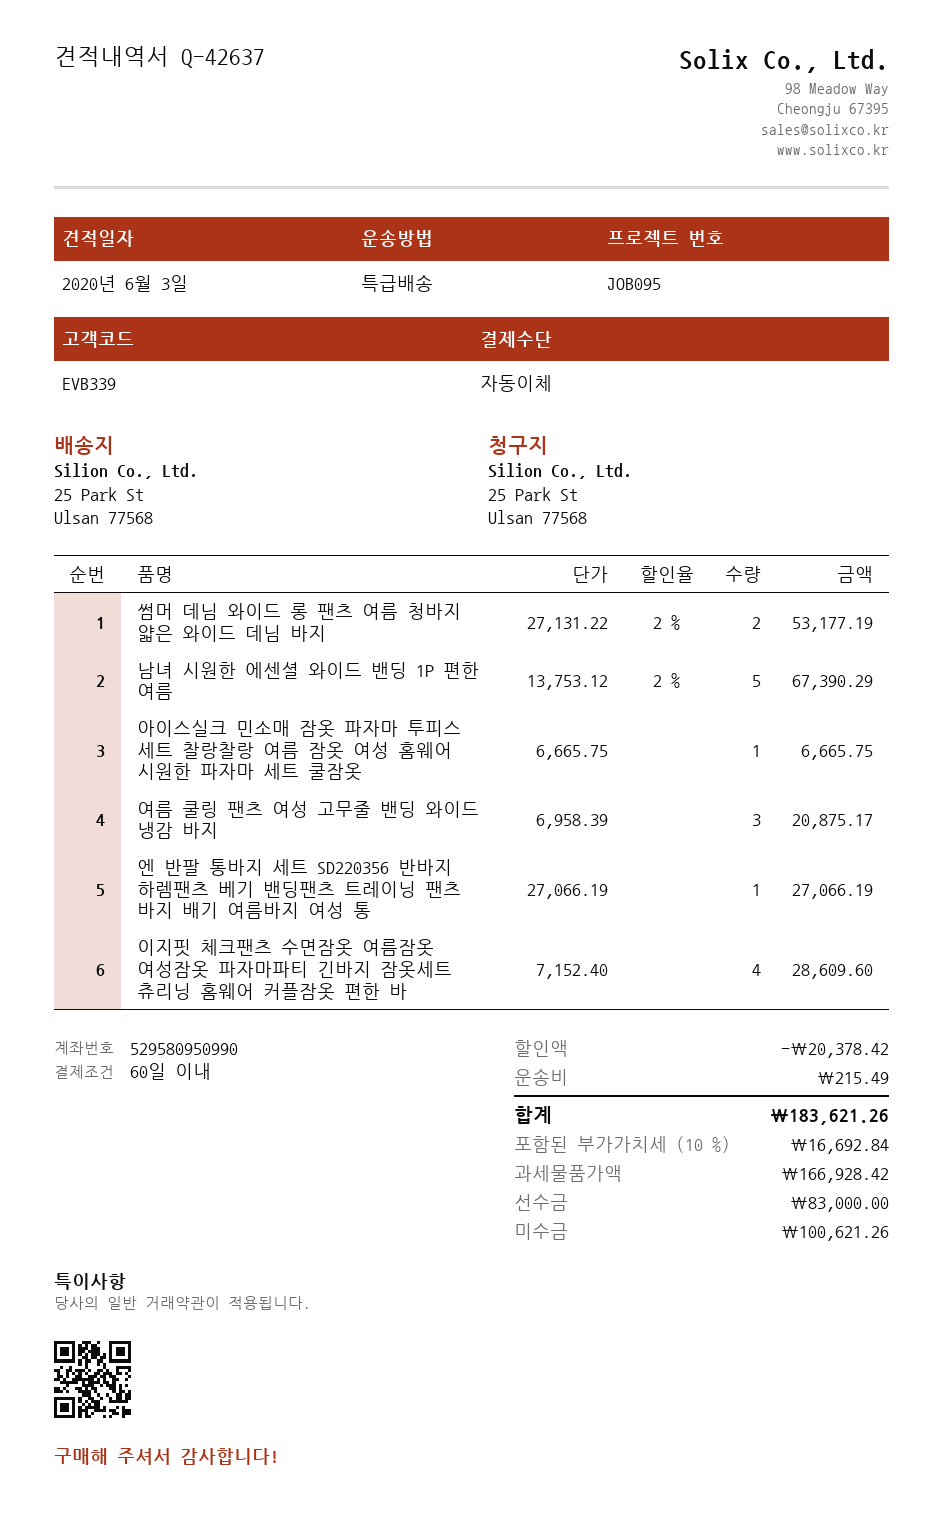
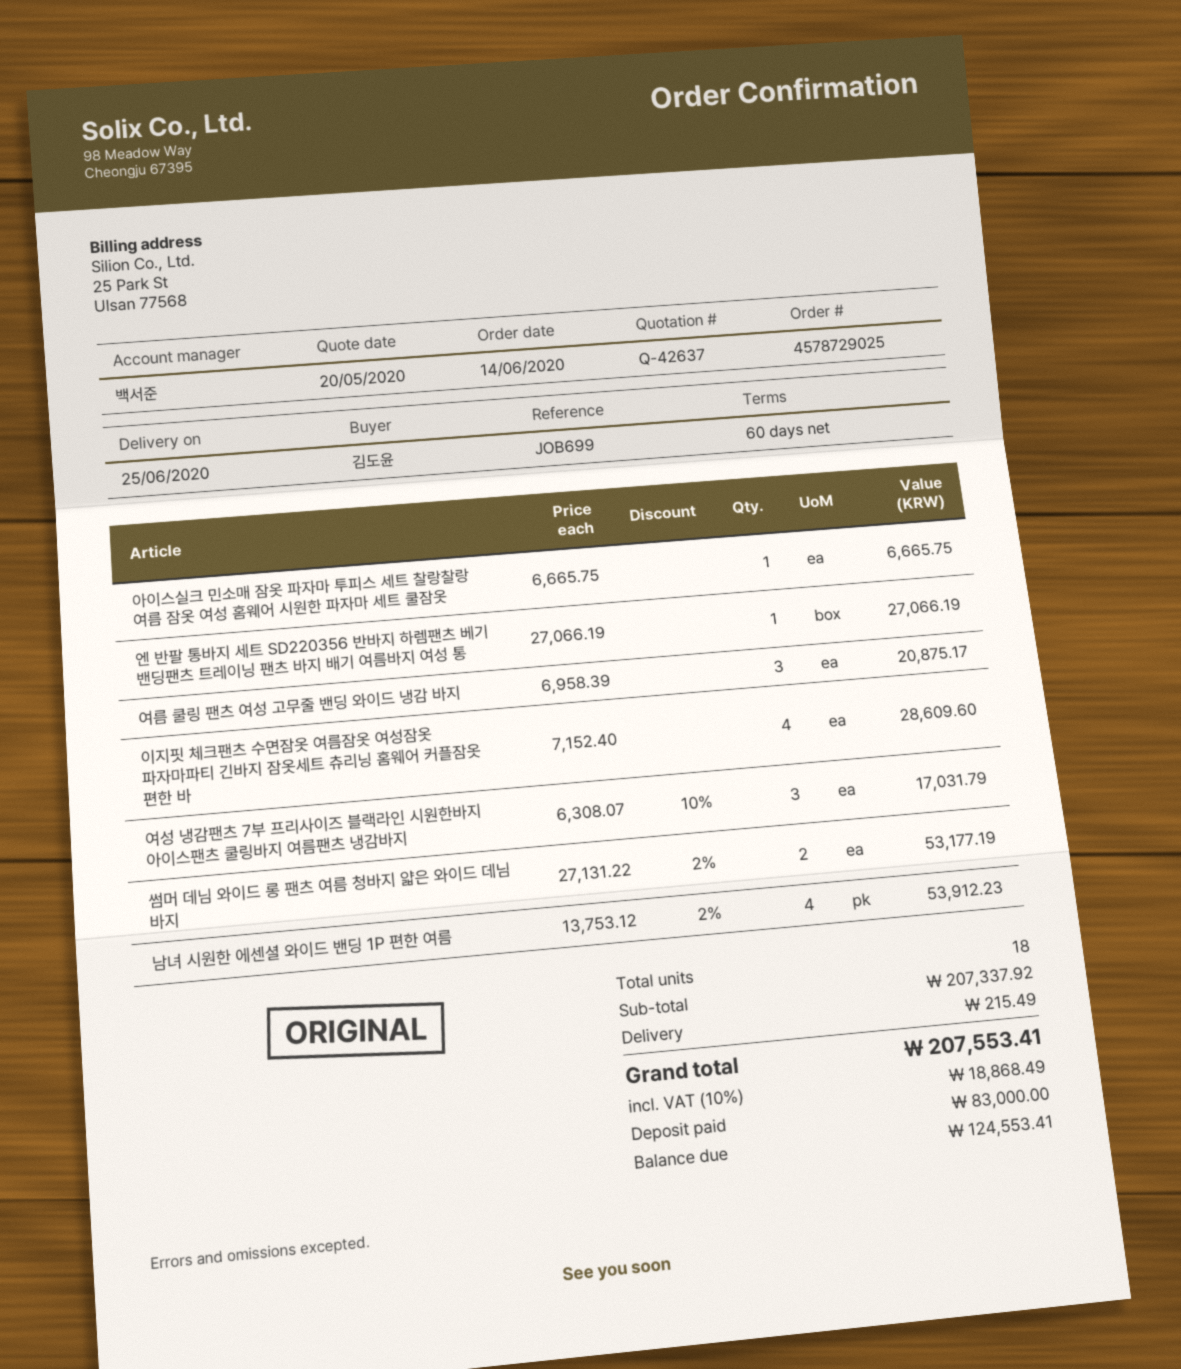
quote date: 2020-06-03 -> 2020-05-20
reference: JOB095 -> JOB699
남녀 시원한 에센셜 와이드 밴딩 1P 편한 여름: 5 x 13753.12 - 2% = 67390.29 -> 4 x 13753.12 - 2% = 53912.23
여성 냉감팬츠 7부 프리사이즈 블랙라인 시원한바지 아이스팬츠 쿨링바지 여름팬츠 냉감바지: none -> 3 x 6308.07 - 10% = 17031.79
discount: 20378.42 -> none
tax: 10% = 16692.84 -> 10% = 18868.49
total: 183621.26 -> 207553.41
balance: 100621.26 -> 124553.41

